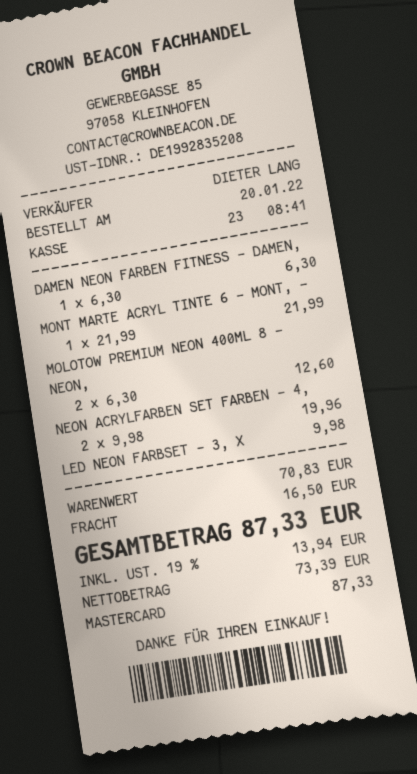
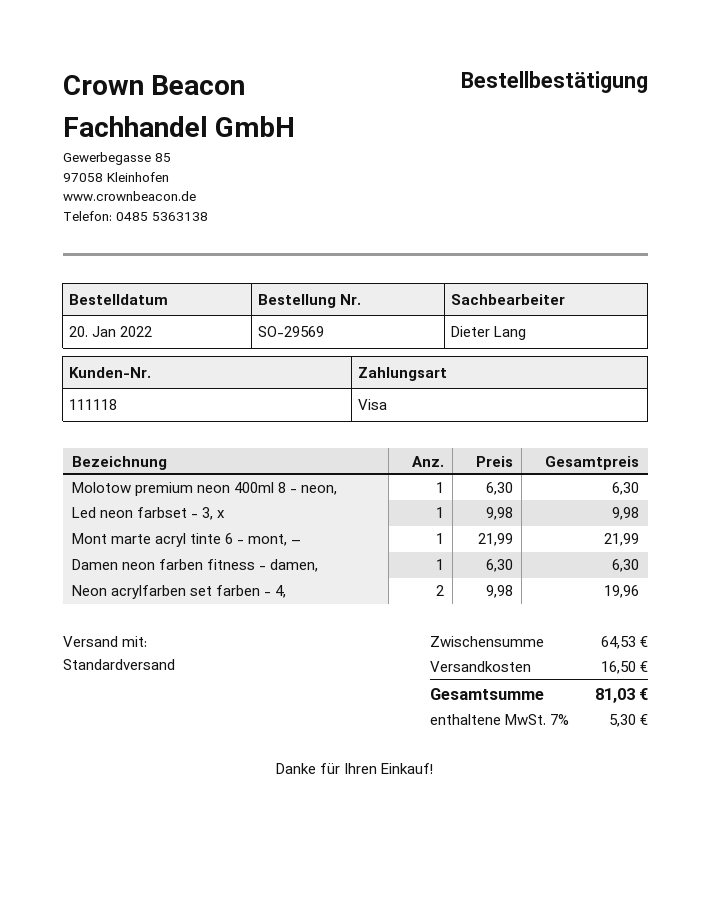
payment method: Mastercard -> Visa
MOLOTOW PREMIUM NEON 400ML 8 - NEON,: 2 x 6.30 = 12.60 -> 1 x 6.30 = 6.30
subtotal: 70.83 -> 64.53
tax: 19% = 13.94 -> 7% = 5.30
total: 87.33 -> 81.03

